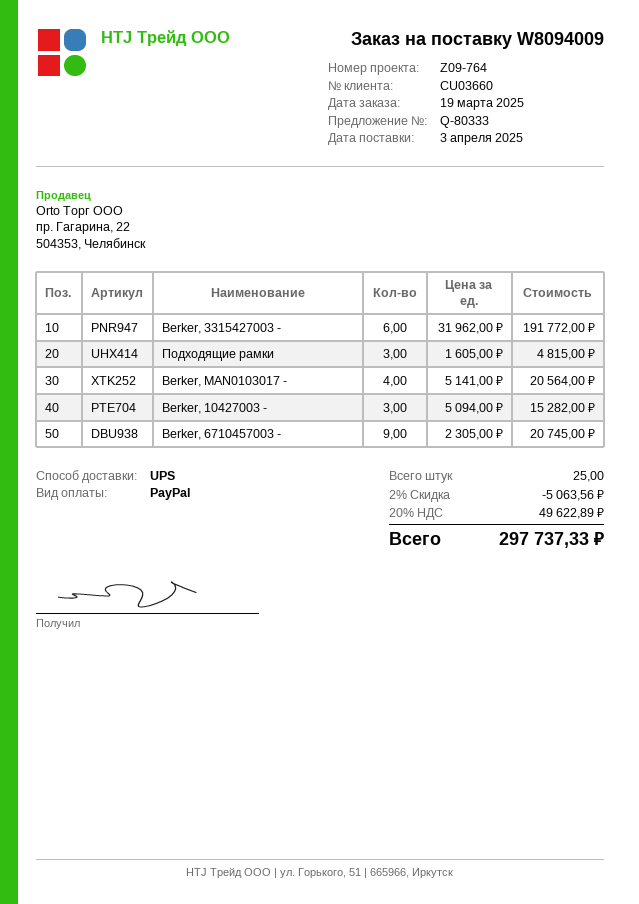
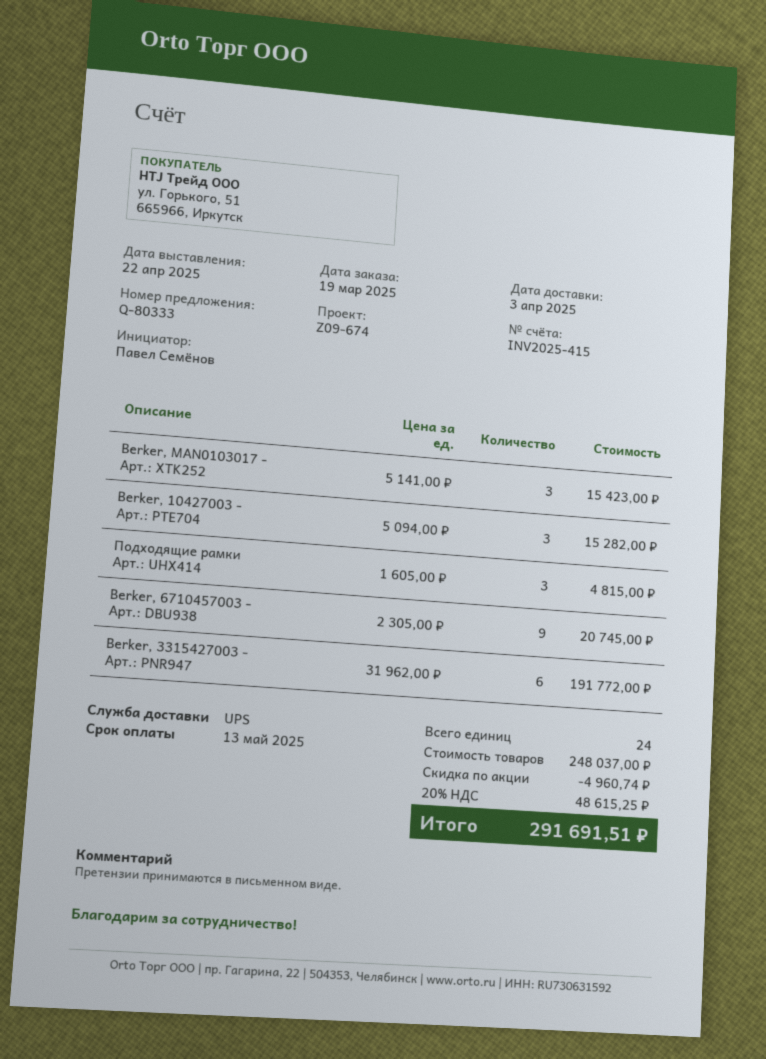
reference: Z09-764 -> Z09-674
Berker, MAN0103017 -: 4 x 5141.00 = 20564.00 -> 3 x 5141.00 = 15423.00
total quantity: 25 -> 24
discount: 5063.56 -> 4960.74
tax: 20% = 49622.89 -> 20% = 48615.25
total: 297737.33 -> 291691.51

